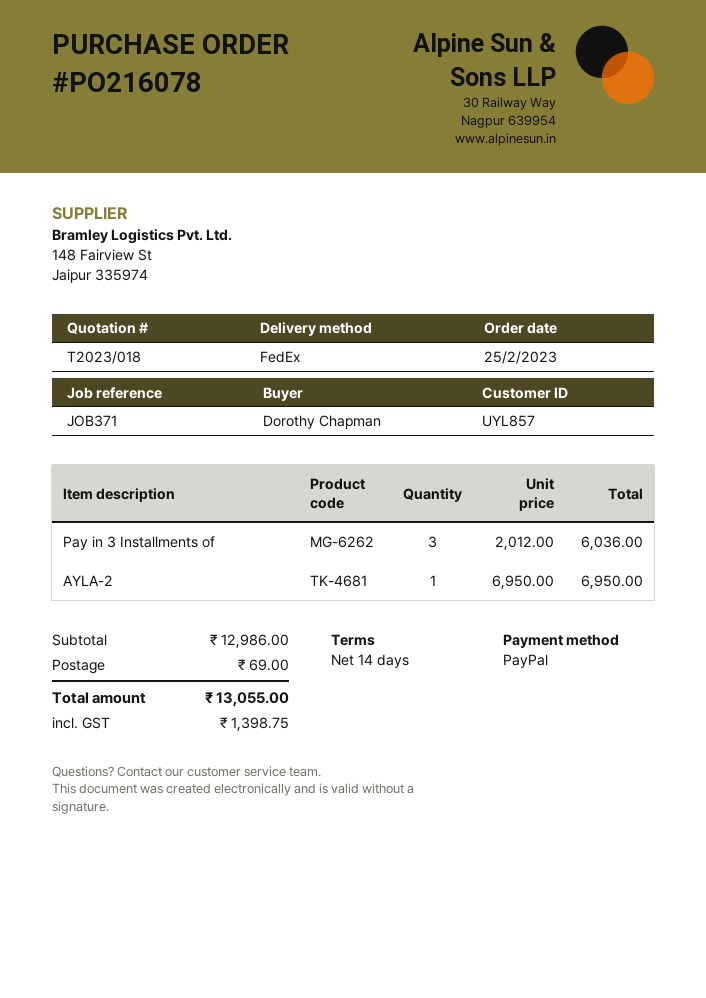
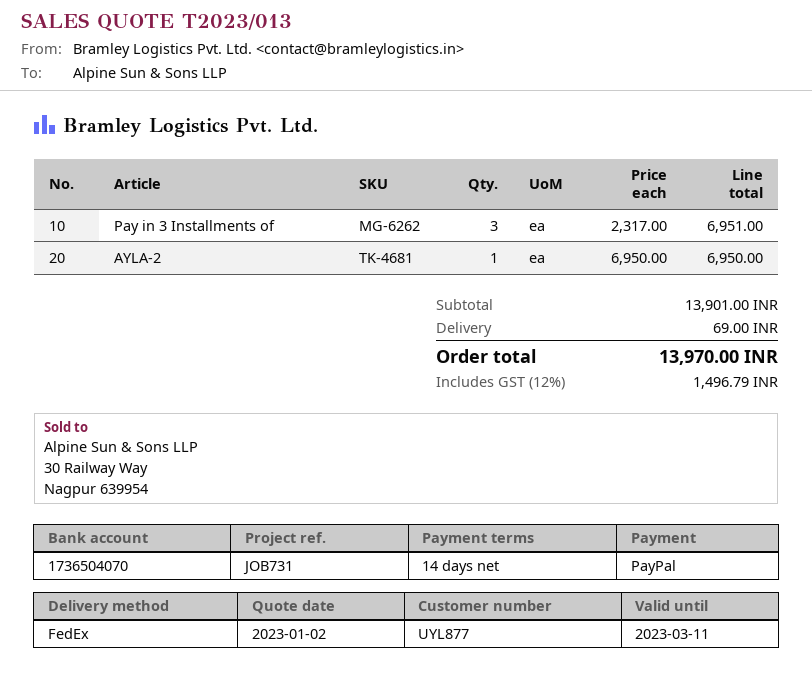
quote number: T2023/018 -> T2023/013
customer number: UYL857 -> UYL877
reference: JOB371 -> JOB731
Pay in 3 Installments of: 3 x 2012.00 = 6036.00 -> 3 x 2317.00 = 6951.00
subtotal: 12986.00 -> 13901.00
tax: 1398.75 -> 1496.79
total: 13055.00 -> 13970.00

